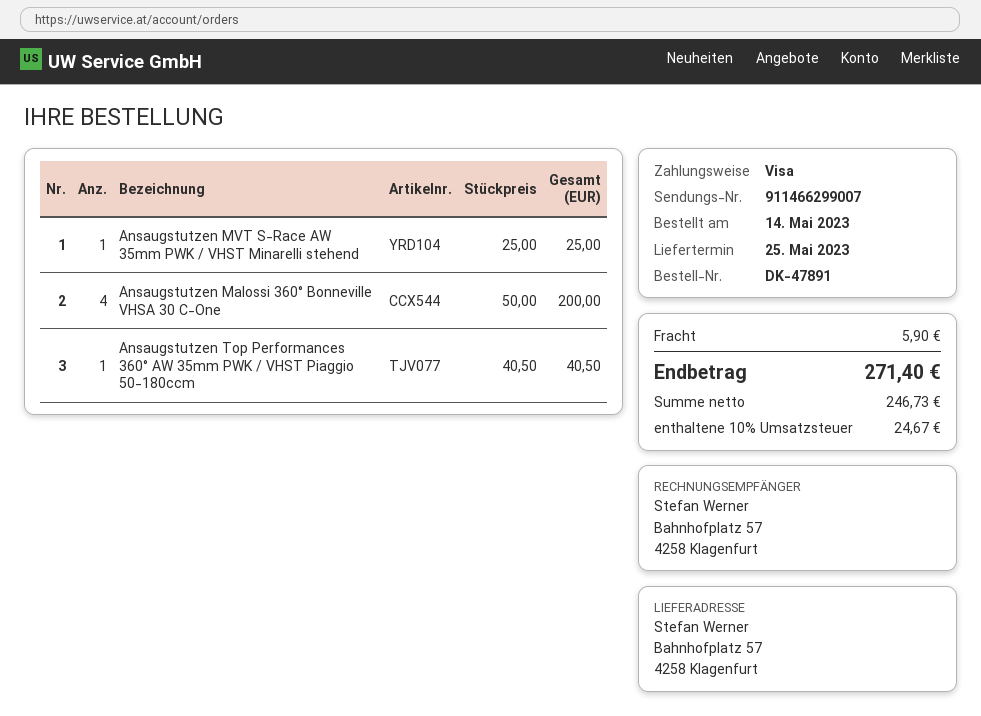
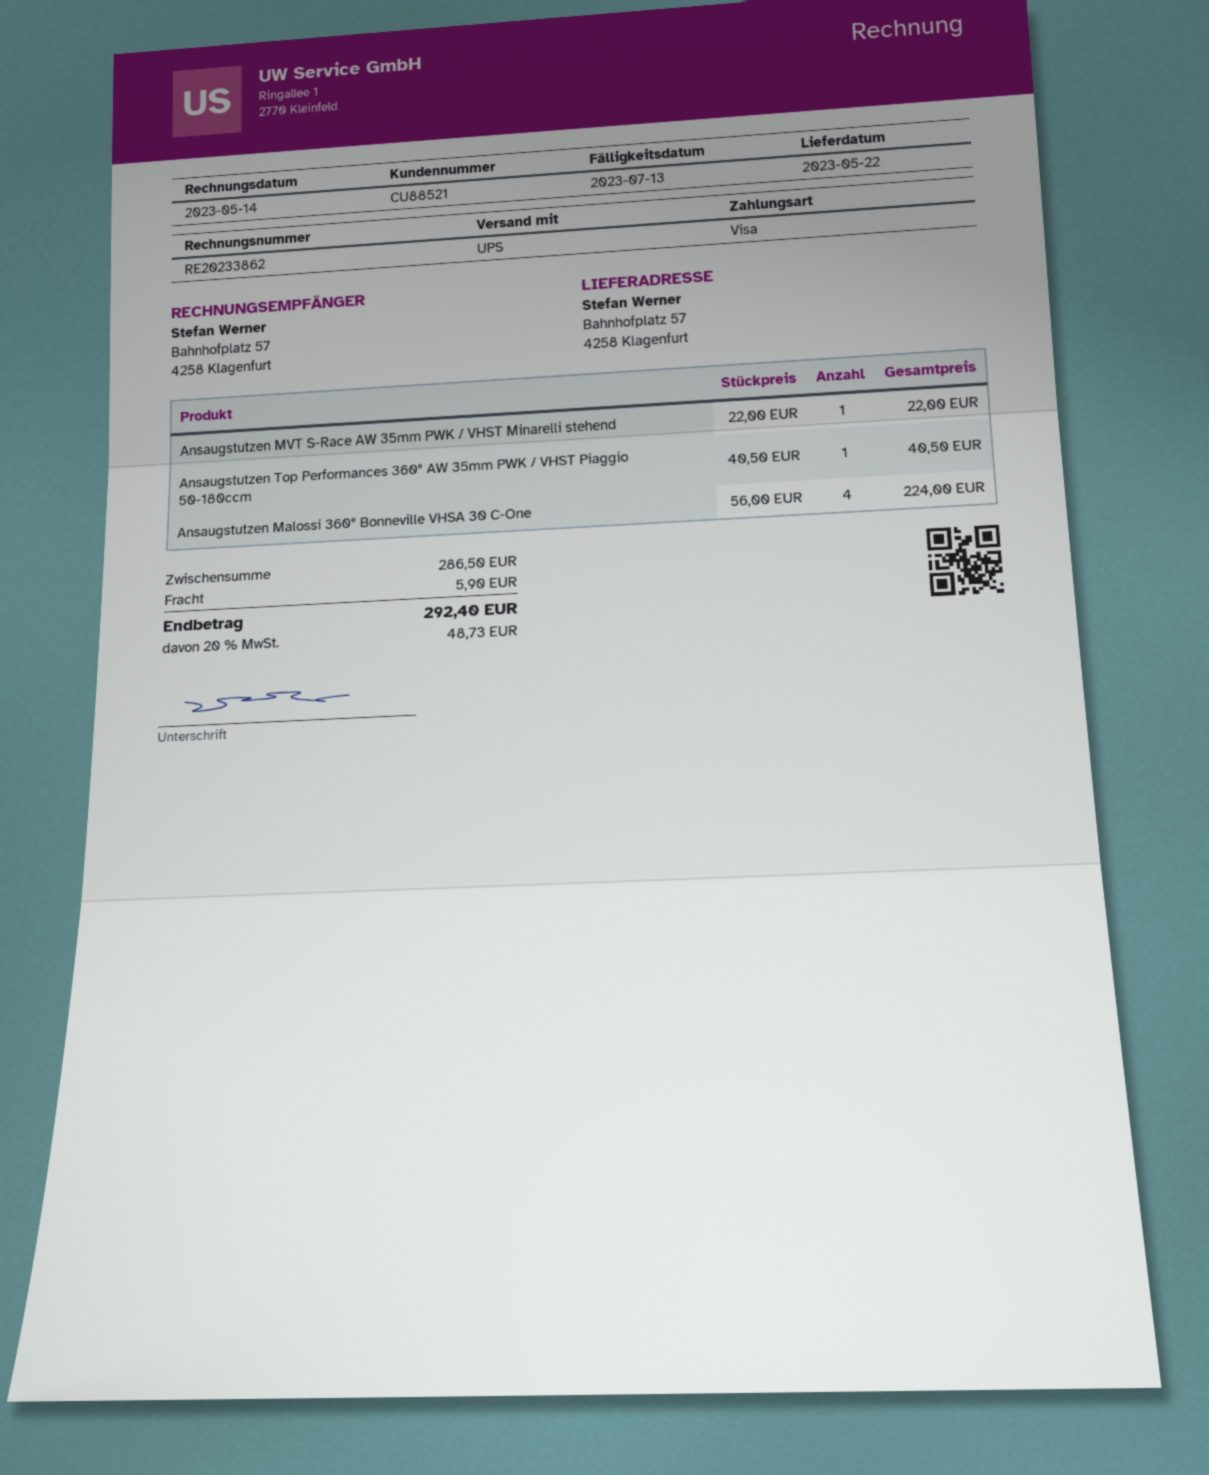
delivery date: 2023-05-25 -> 2023-05-22
Ansaugstutzen MVT S-Race AW 35mm PWK / VHST Minarelli stehend: 1 x 25.00 = 25.00 -> 1 x 22.00 = 22.00
Ansaugstutzen Malossi 360° Bonneville VHSA 30 C-One: 4 x 50.00 = 200.00 -> 4 x 56.00 = 224.00
tax: 10% = 24.67 -> 20% = 48.73
total: 271.40 -> 292.40

